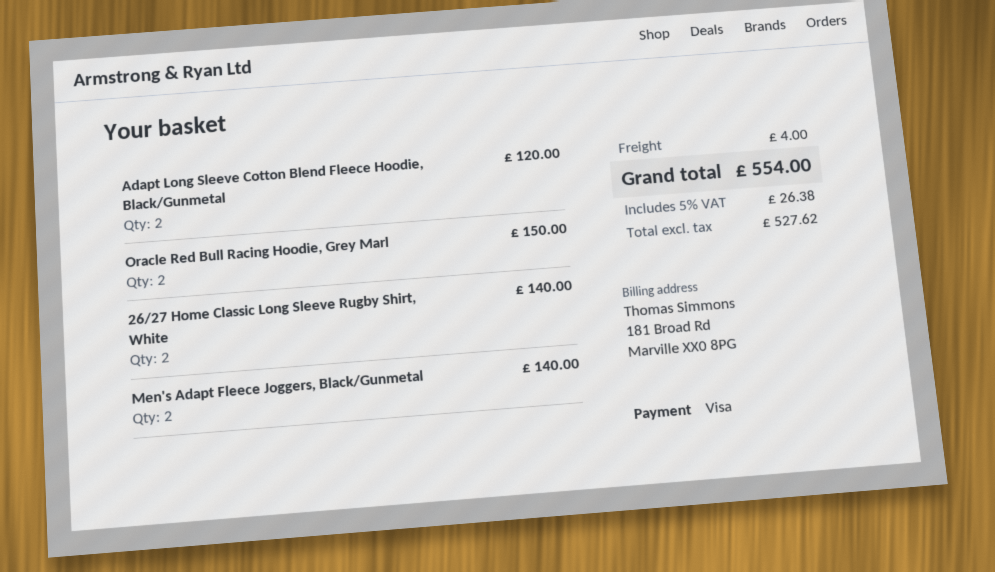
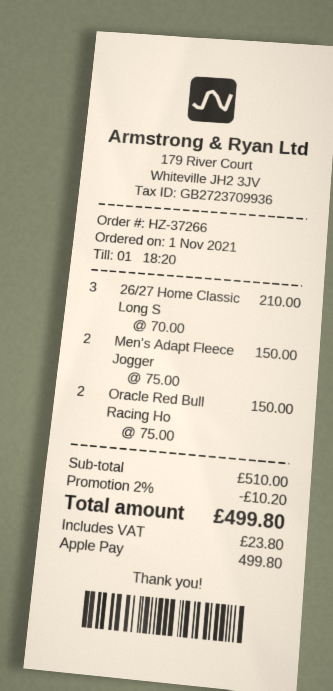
payment method: Visa -> Apple Pay
Adapt Long Sleeve Cotton Blend Fleece Hoodie, Black/Gunmetal: 2 for 120.00 -> none
26/27 Home Classic Long Sleeve Rugby Shirt, White: 2 for 140.00 -> 3 for 210.00
Men's Adapt Fleece Joggers, Black/Gunmetal: 2 for 140.00 -> 2 for 150.00
discount: none -> 2% = 10.20
shipping: 4.00 -> none
tax: 26.38 -> 23.80
total: 554.00 -> 499.80

